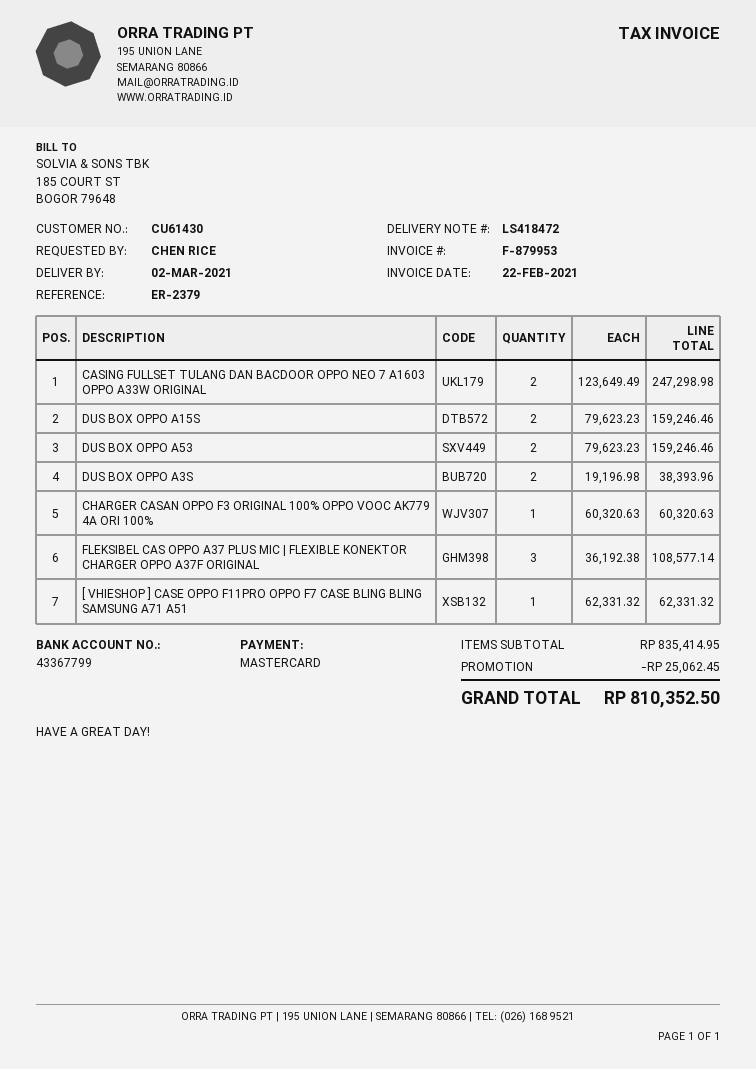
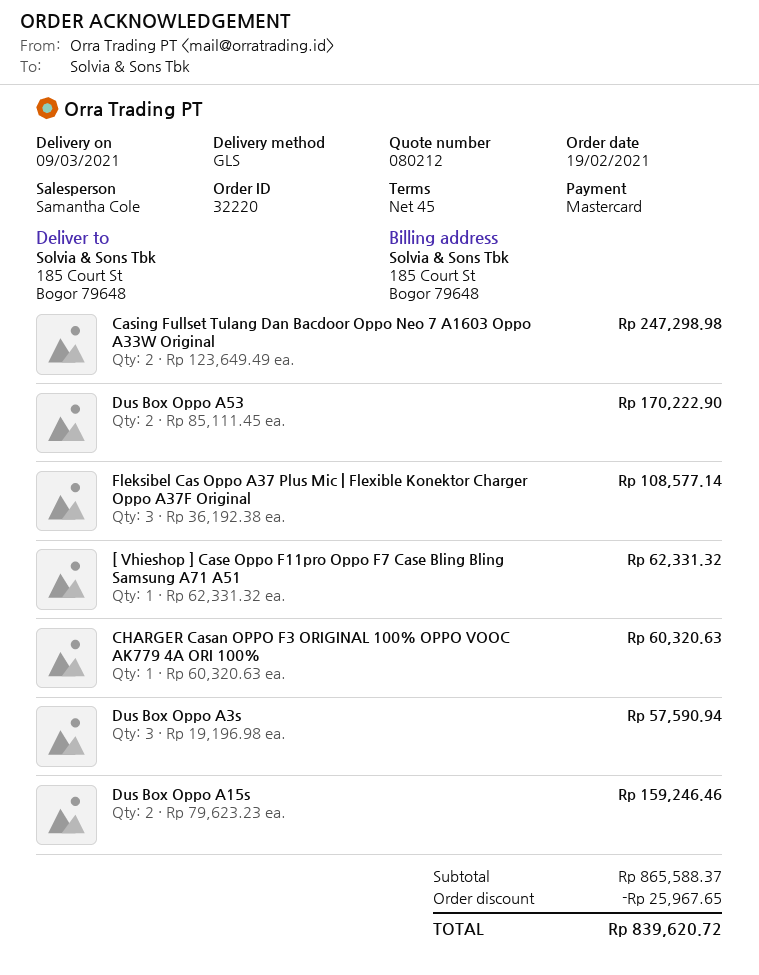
delivery date: 2021-03-02 -> 2021-03-09
DUS BOX OPPO A53: 2 x 79623.23 = 159246.46 -> 2 x 85111.45 = 170222.90
DUS BOX OPPO A3S: 2 x 19196.98 = 38393.96 -> 3 x 19196.98 = 57590.94
subtotal: 835414.95 -> 865588.37
discount: 25062.45 -> 25967.65
total: 810352.50 -> 839620.72

